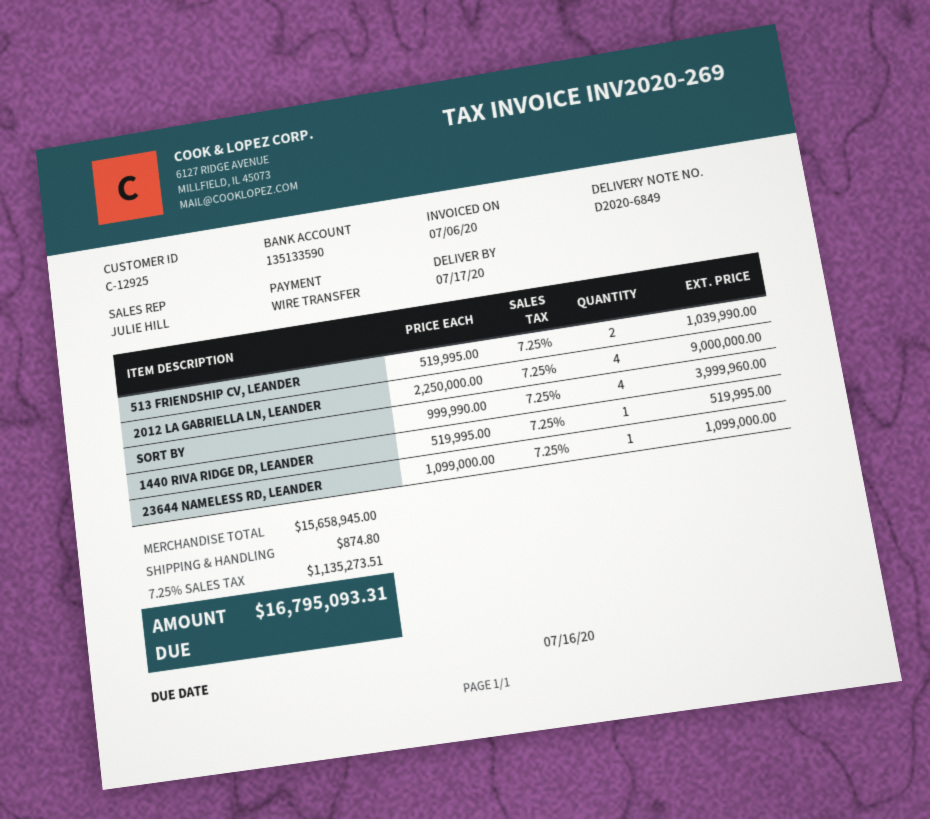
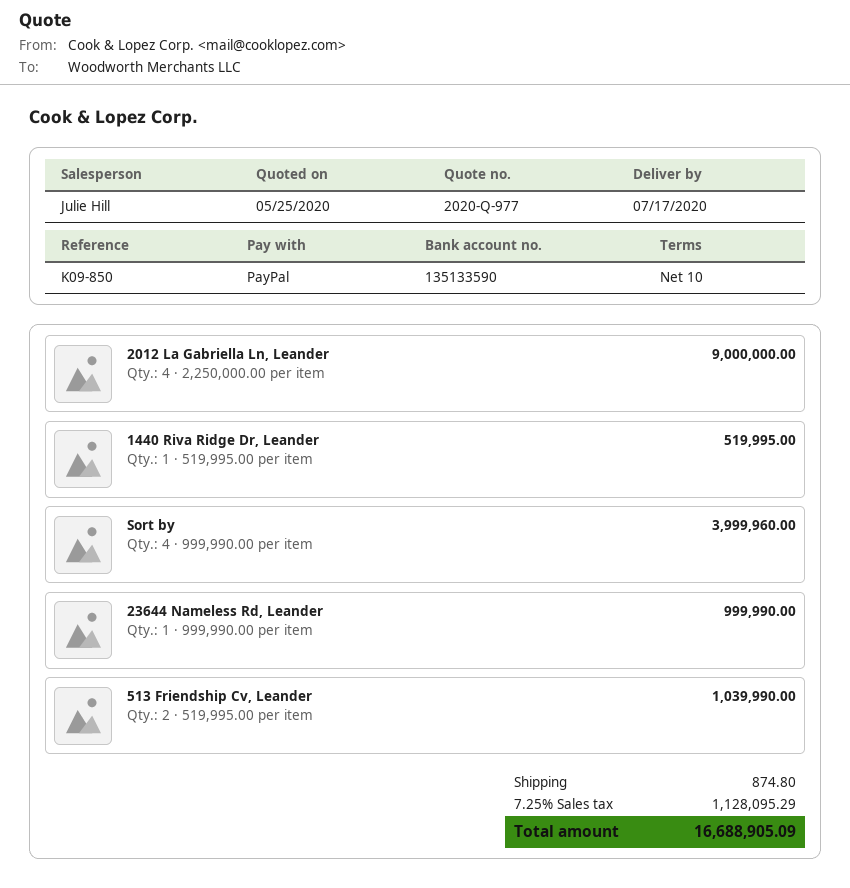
payment method: bank transfer -> PayPal
23644 NAMELESS RD, LEANDER: 1 x 1099000.00 = 1099000.00 -> 1 x 999990.00 = 999990.00
tax: 7.25% = 1135273.51 -> 7.25% = 1128095.29
total: 16795093.31 -> 16688905.09

